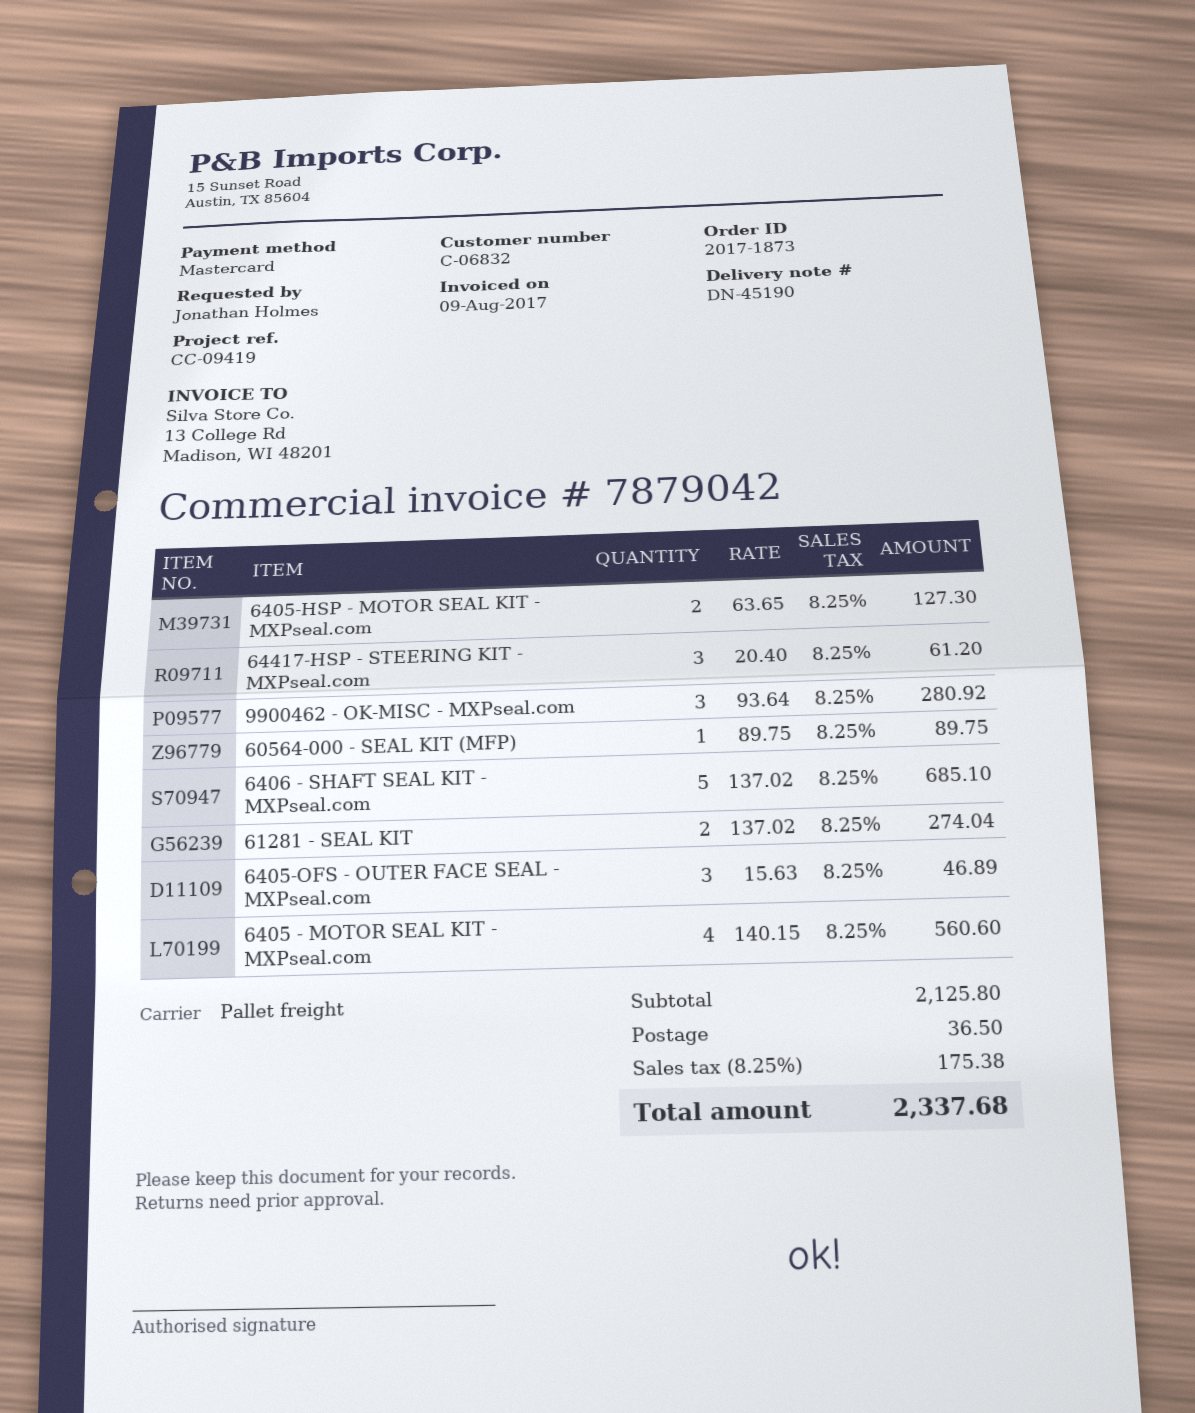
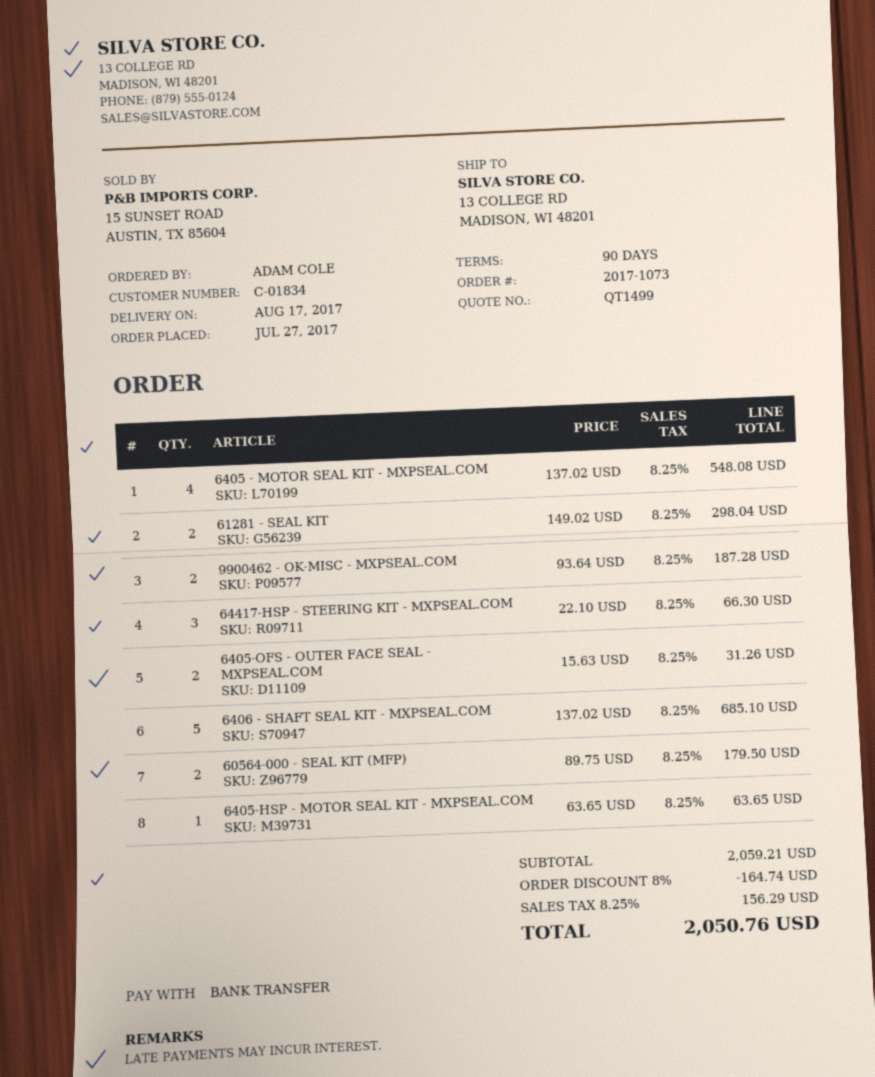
order number: 2017-1873 -> 2017-1073
customer number: C-06832 -> C-01834
ordered by: Jonathan Holmes -> ADAM COLE
payment method: Mastercard -> bank transfer
6405-HSP - MOTOR SEAL KIT - MXPseal.com: 2 x 63.65 = 127.30 -> 1 x 63.65 = 63.65
64417-HSP - STEERING KIT - MXPseal.com: 3 x 20.40 = 61.20 -> 3 x 22.10 = 66.30
9900462 - OK-MISC - MXPseal.com: 3 x 93.64 = 280.92 -> 2 x 93.64 = 187.28
60564-000 - SEAL KIT (MFP): 1 x 89.75 = 89.75 -> 2 x 89.75 = 179.50
61281 - SEAL KIT: 2 x 137.02 = 274.04 -> 2 x 149.02 = 298.04
6405-OFS - OUTER FACE SEAL - MXPseal.com: 3 x 15.63 = 46.89 -> 2 x 15.63 = 31.26
6405 - MOTOR SEAL KIT - MXPseal.com: 4 x 140.15 = 560.60 -> 4 x 137.02 = 548.08
subtotal: 2125.80 -> 2059.21
discount: none -> 8% = 164.74
shipping: 36.50 -> none
tax: 8.25% = 175.38 -> 8.25% = 156.29
total: 2337.68 -> 2050.76

